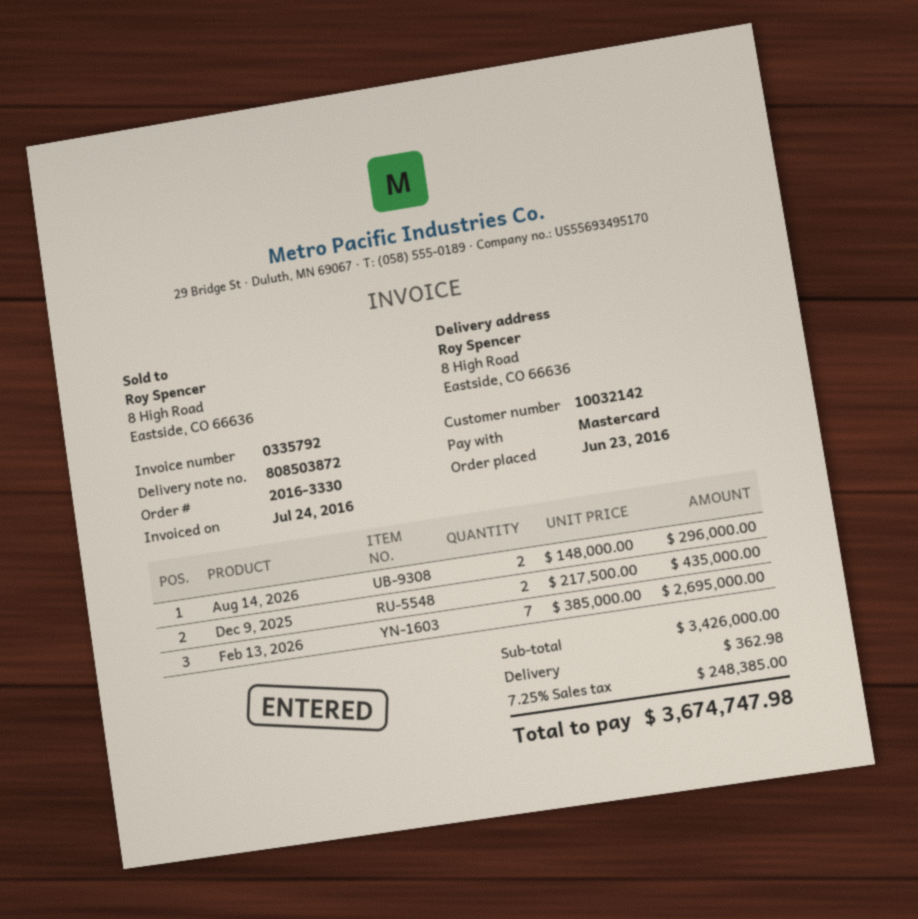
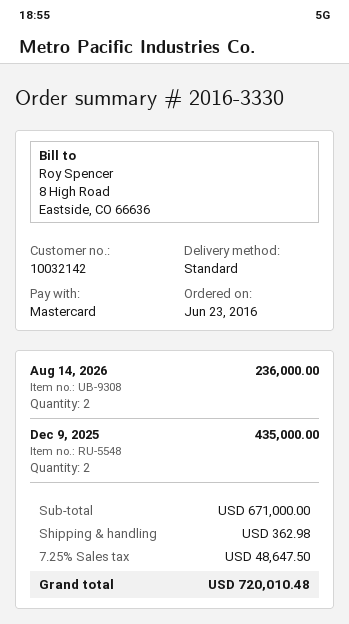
Aug 14, 2026: 2 for 296000.00 -> 2 for 236000.00
Feb 13, 2026: 7 for 2695000.00 -> none
subtotal: 3426000.00 -> 671000.00
tax: 7.25% = 248385.00 -> 7.25% = 48647.50
total: 3674747.98 -> 720010.48

